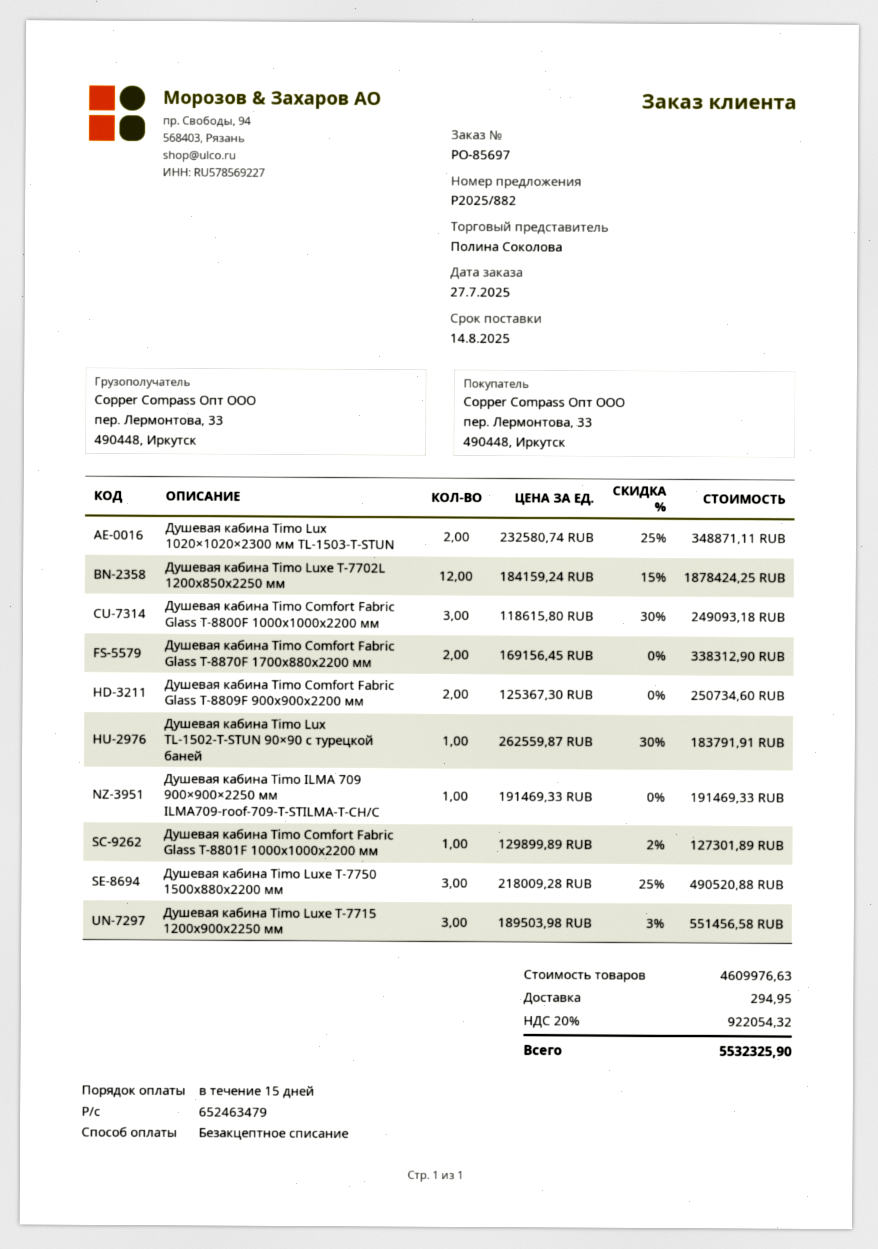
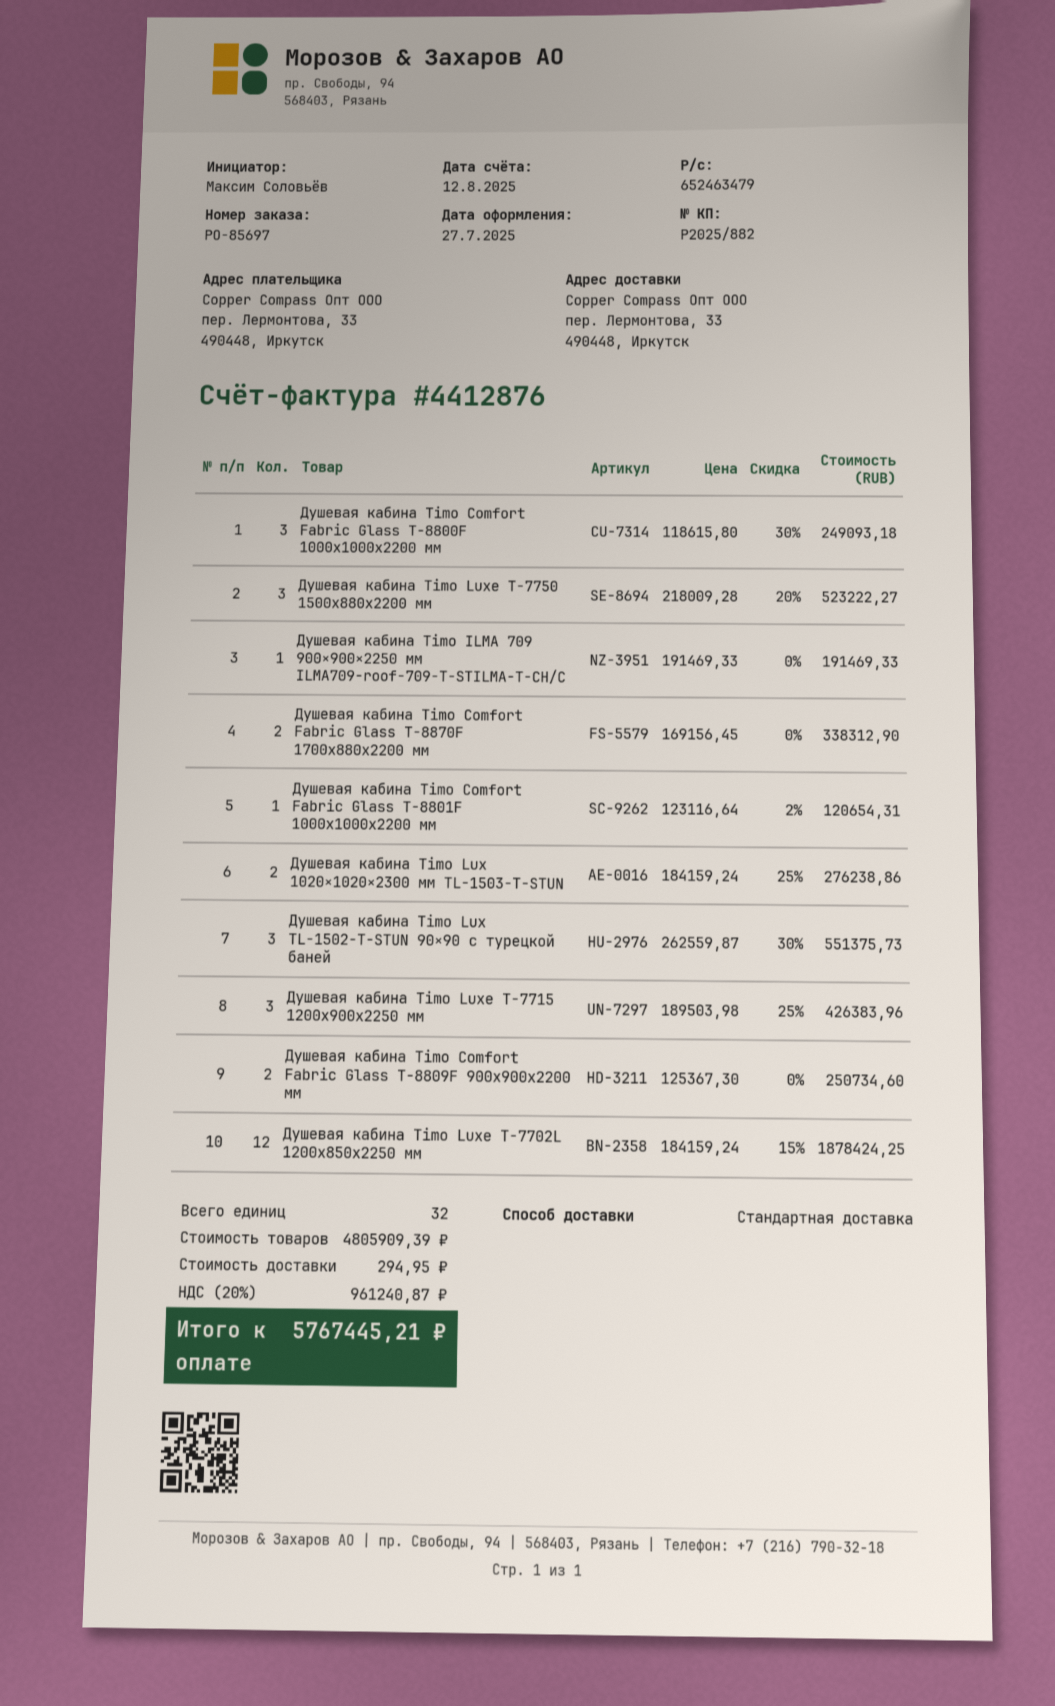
Душевая кабина Timo Lux 1020×1020×2300 мм TL-1503-T-STUN: 2 x 232580.74 - 25% = 348871.11 -> 2 x 184159.24 - 25% = 276238.86
Душевая кабина Timo Lux TL-1502-T-STUN 90×90 с турецкой баней: 1 x 262559.87 - 30% = 183791.91 -> 3 x 262559.87 - 30% = 551375.73
Душевая кабина Timo Comfort Fabric Glass T-8801F 1000х1000х2200 мм: 1 x 129899.89 - 2% = 127301.89 -> 1 x 123116.64 - 2% = 120654.31
Душевая кабина Timo Luxe T-7750 1500x880x2200 мм: 3 x 218009.28 - 25% = 490520.88 -> 3 x 218009.28 - 20% = 523222.27
Душевая кабина Timo Luxe T-7715 1200x900x2250 мм: 3 x 189503.98 - 3% = 551456.58 -> 3 x 189503.98 - 25% = 426383.96
subtotal: 4609976.63 -> 4805909.39
tax: 20% = 922054.32 -> 20% = 961240.87
total: 5532325.90 -> 5767445.21

